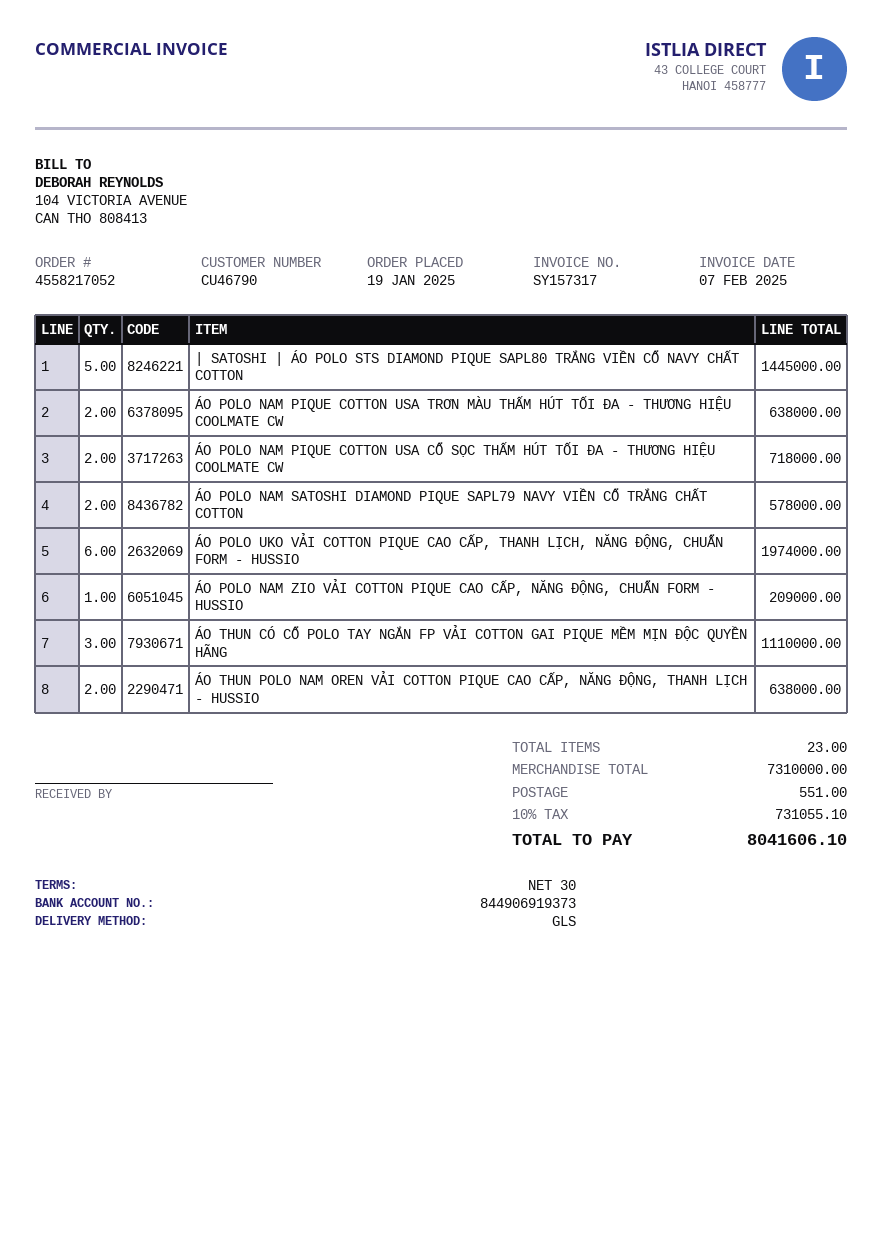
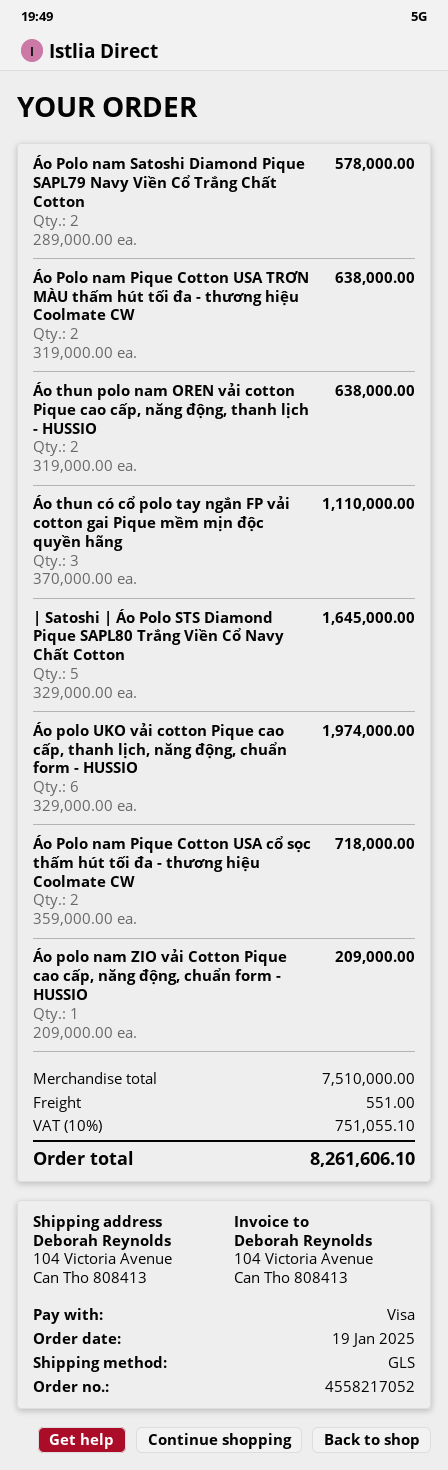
| SATOSHI | ÁO POLO STS DIAMOND PIQUE SAPL80 TRẮNG VIỀN CỔ NAVY CHẤT COTTON: 5 for 1445000.00 -> 5 for 1645000.00
subtotal: 7310000.00 -> 7510000.00
tax: 10% = 731055.10 -> 10% = 751055.10
total: 8041606.10 -> 8261606.10

